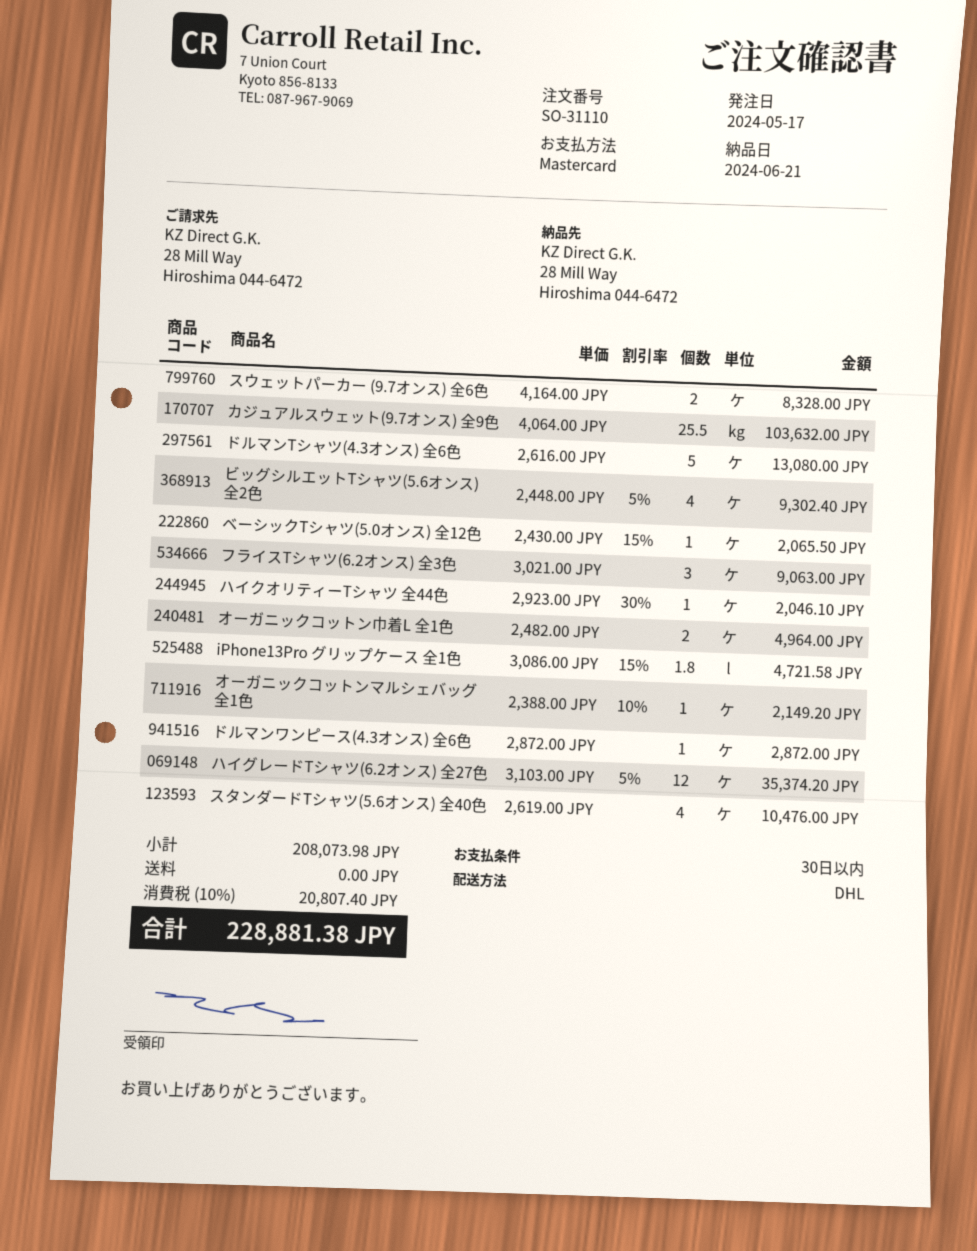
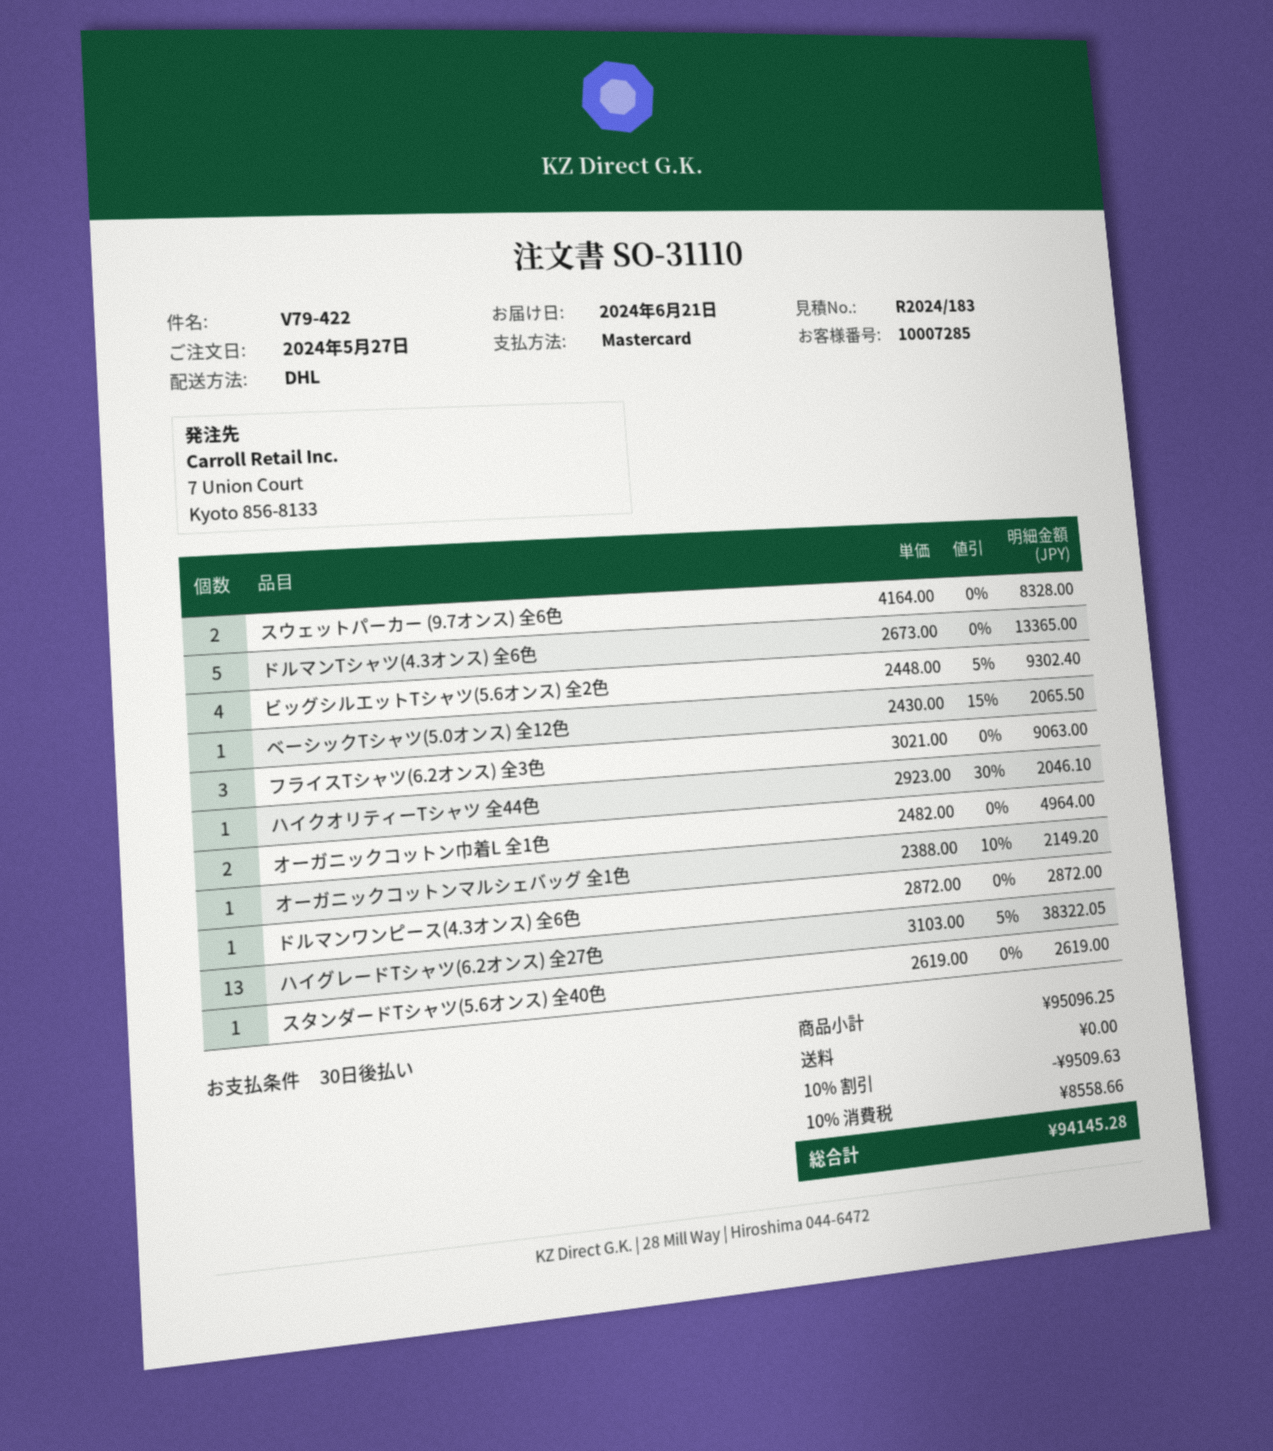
order date: 2024-05-17 -> 2024-05-27
カジュアルスウェット(9.7オンス) 全9色: 25.5 x 4064.00 = 103632.00 -> none
ドルマンTシャツ(4.3オンス) 全6色: 5 x 2616.00 = 13080.00 -> 5 x 2673.00 = 13365.00
iPhone13Pro グリップケース 全1色: 1.8 x 3086.00 - 15% = 4721.58 -> none
ハイグレードTシャツ(6.2オンス) 全27色: 12 x 3103.00 - 5% = 35374.20 -> 13 x 3103.00 - 5% = 38322.05
スタンダードTシャツ(5.6オンス) 全40色: 4 x 2619.00 = 10476.00 -> 1 x 2619.00 = 2619.00
subtotal: 208073.98 -> 95096.25
discount: none -> 10% = 9509.63
tax: 10% = 20807.40 -> 10% = 8558.66
total: 228881.38 -> 94145.28

